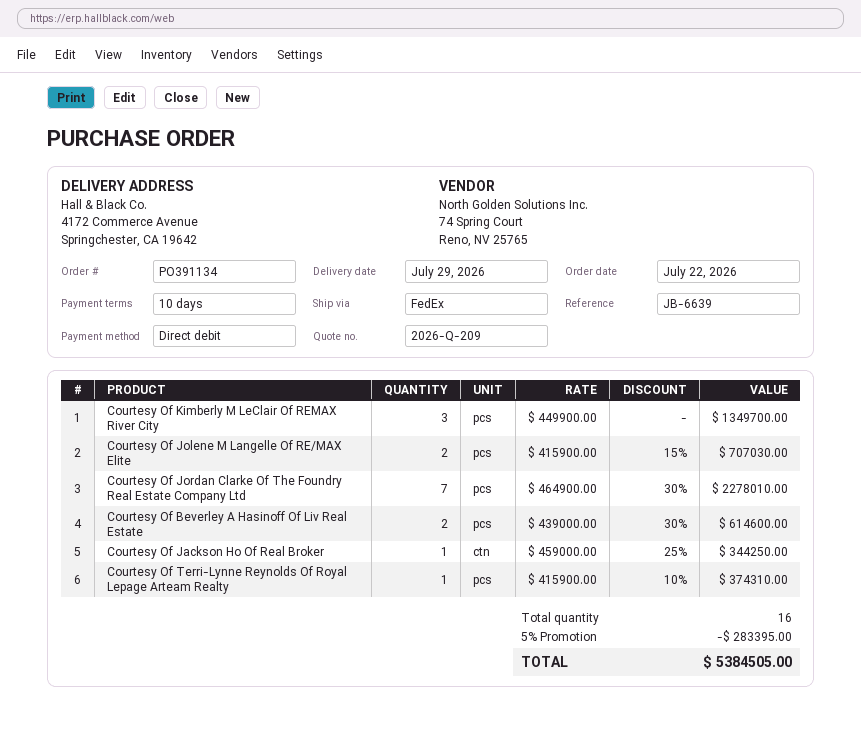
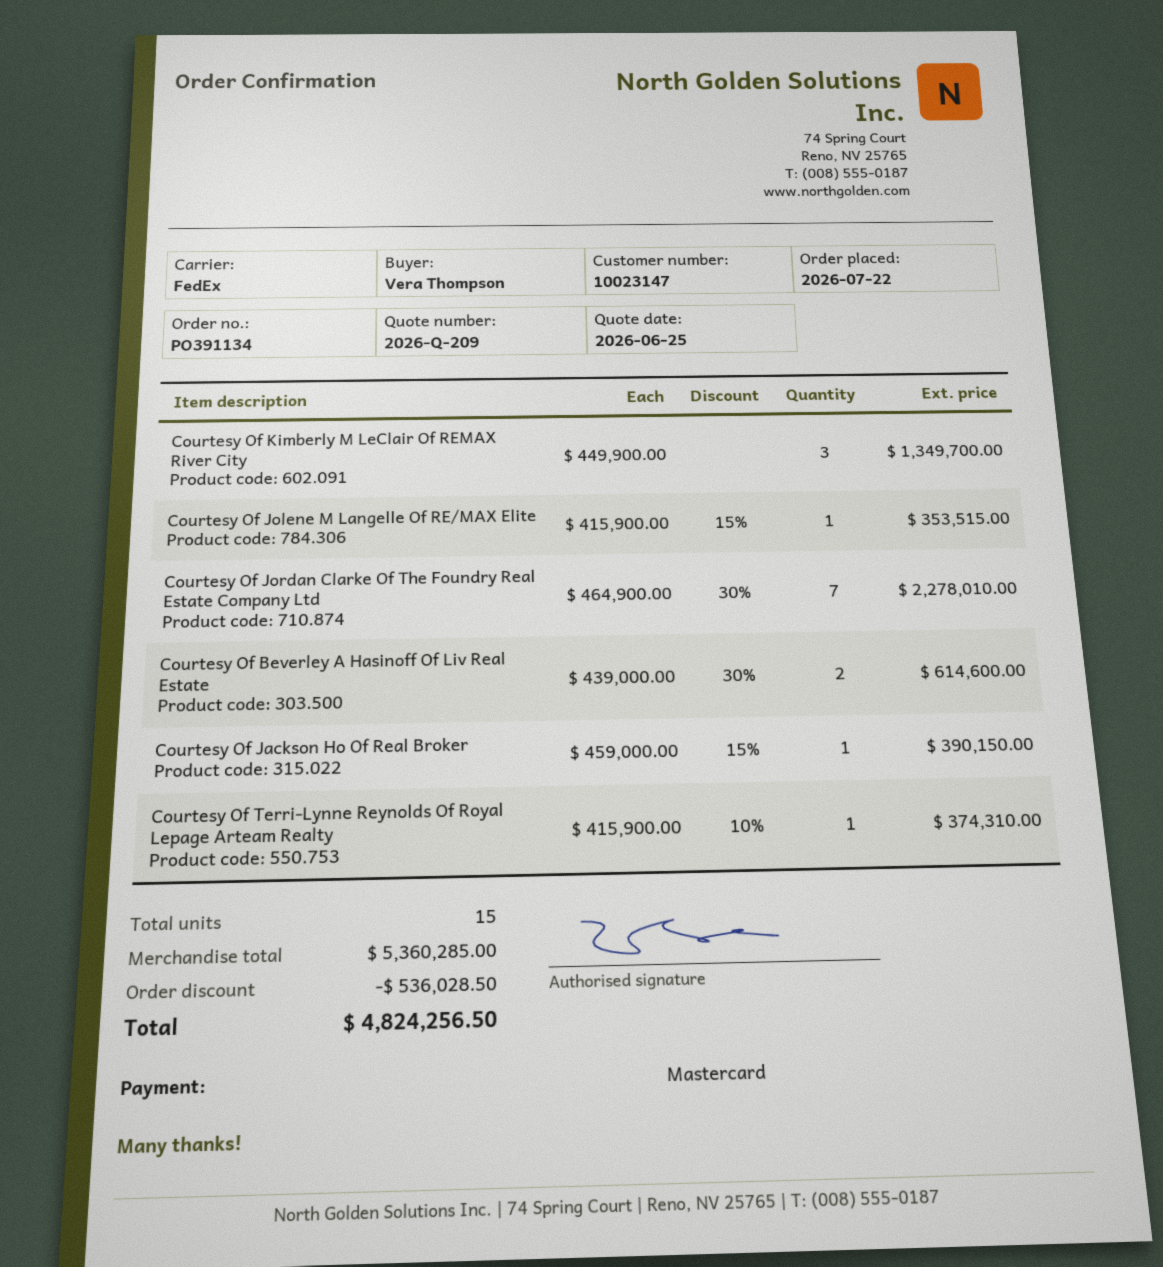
payment method: direct debit -> Mastercard
Courtesy Of Jolene M Langelle Of RE/MAX Elite: 2 x 415900.00 - 15% = 707030.00 -> 1 x 415900.00 - 15% = 353515.00
Courtesy Of Jackson Ho Of Real Broker: 1 x 459000.00 - 25% = 344250.00 -> 1 x 459000.00 - 15% = 390150.00
total quantity: 16 -> 15
discount: 283395.00 -> 536028.50
total: 5384505.00 -> 4824256.50

